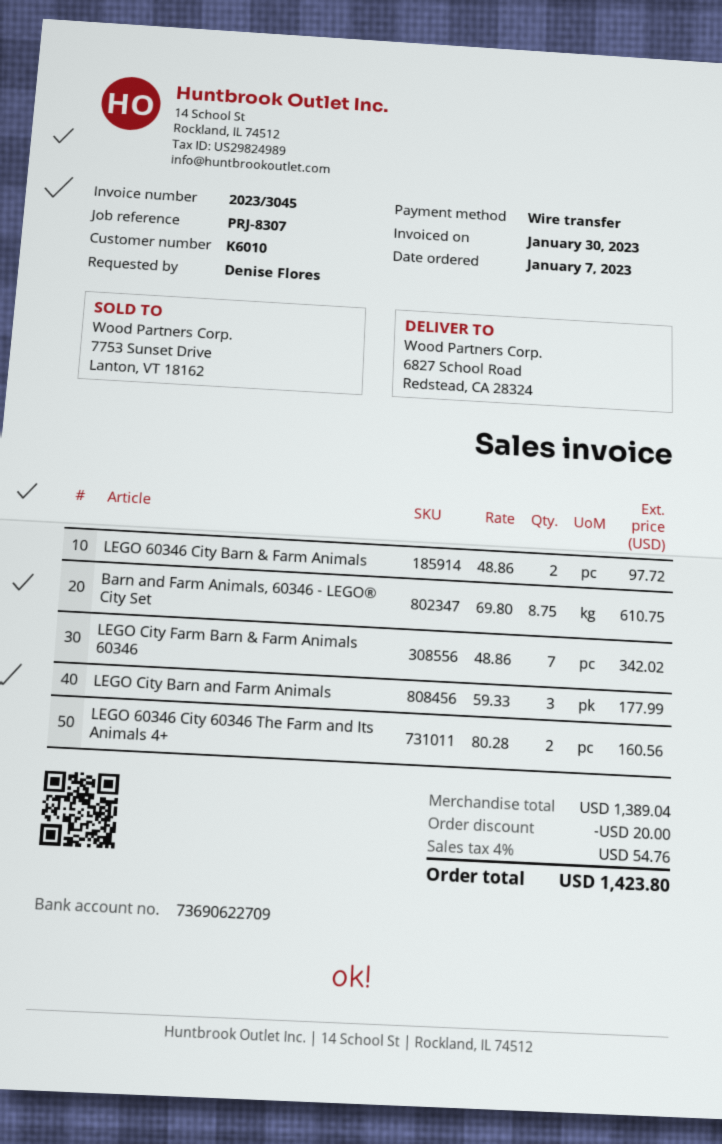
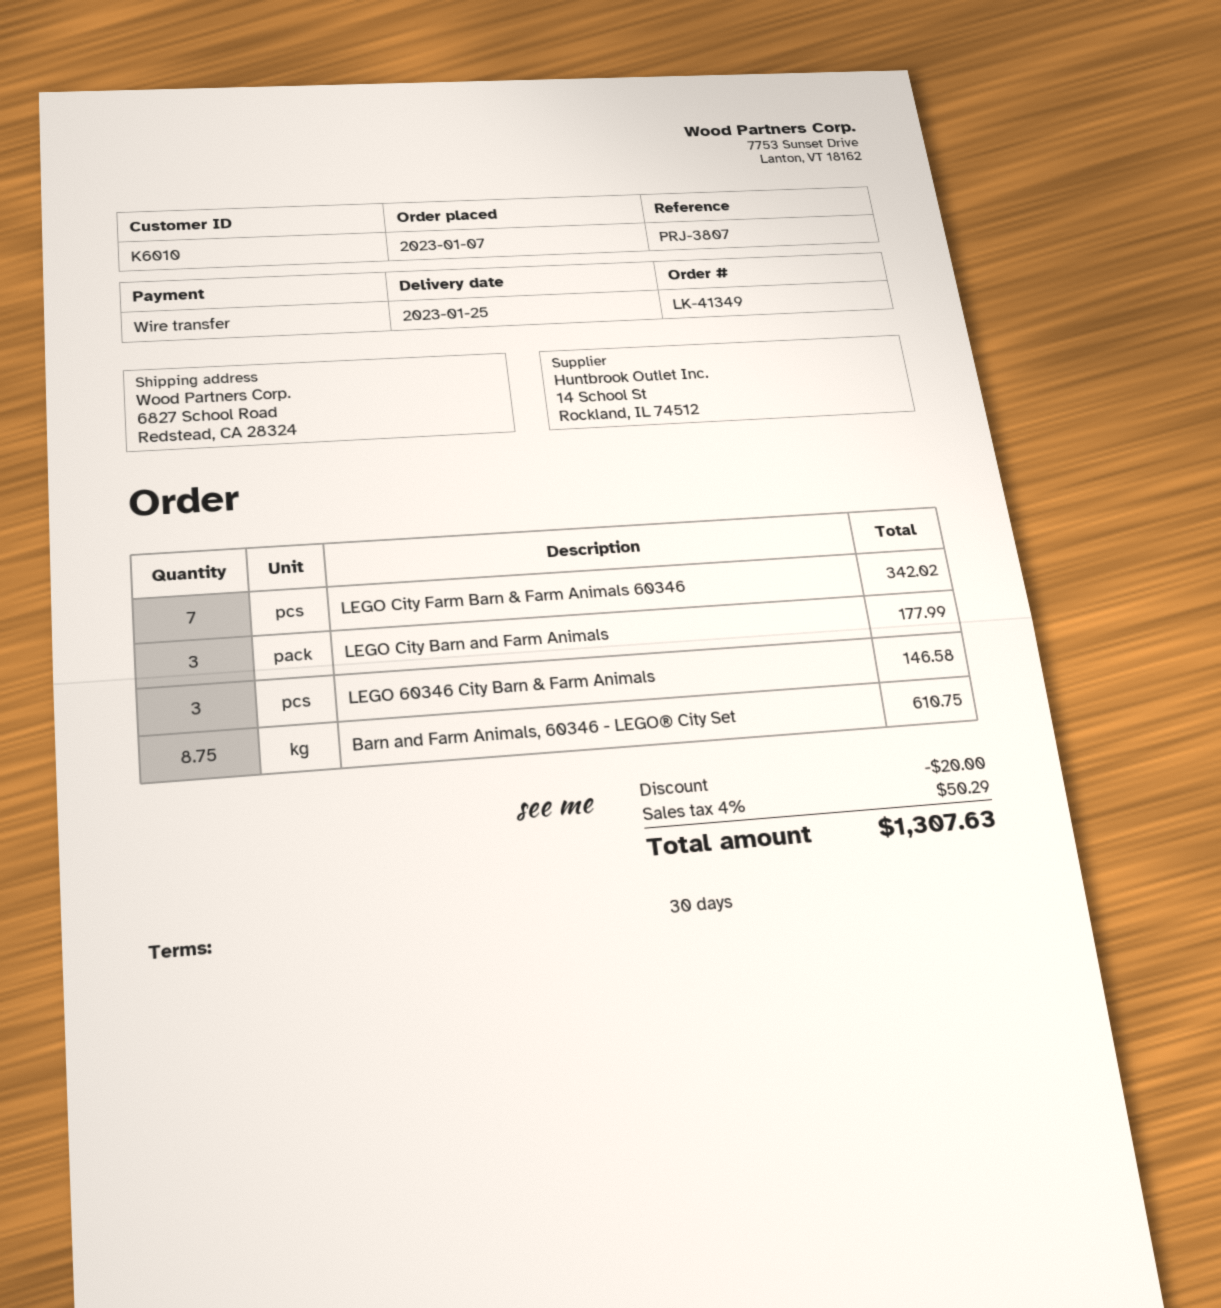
reference: PRJ-8307 -> PRJ-3807
LEGO 60346 City Barn & Farm Animals: 2 for 97.72 -> 3 for 146.58
LEGO 60346 City 60346 The Farm and Its Animals 4+: 2 for 160.56 -> none
tax: 4% = 54.76 -> 4% = 50.29
total: 1423.80 -> 1307.63

